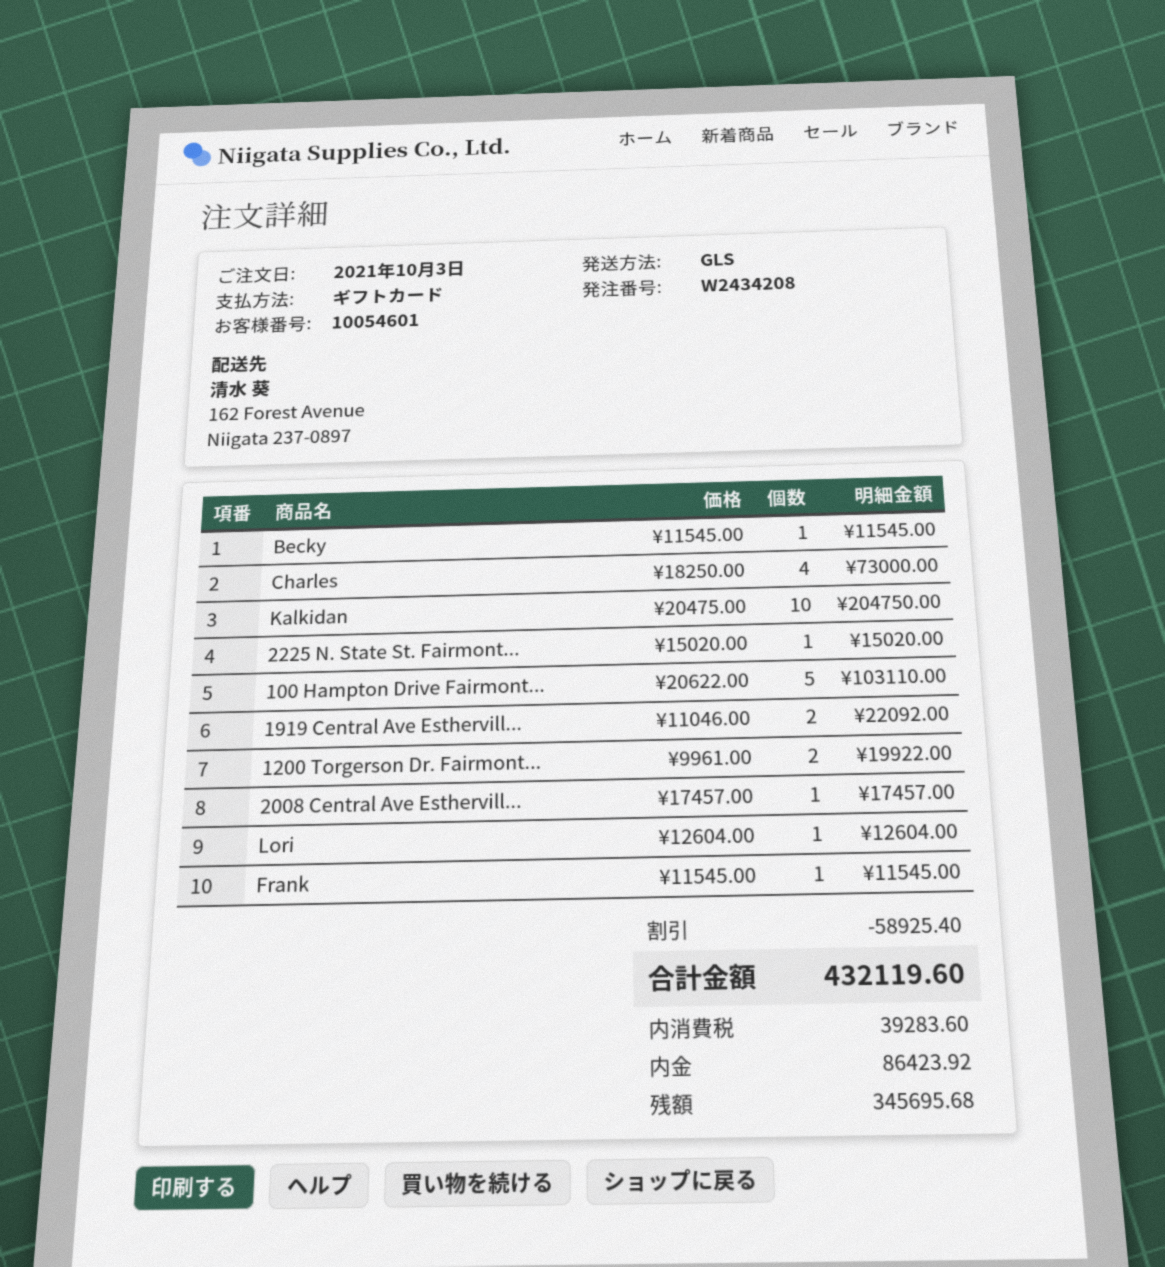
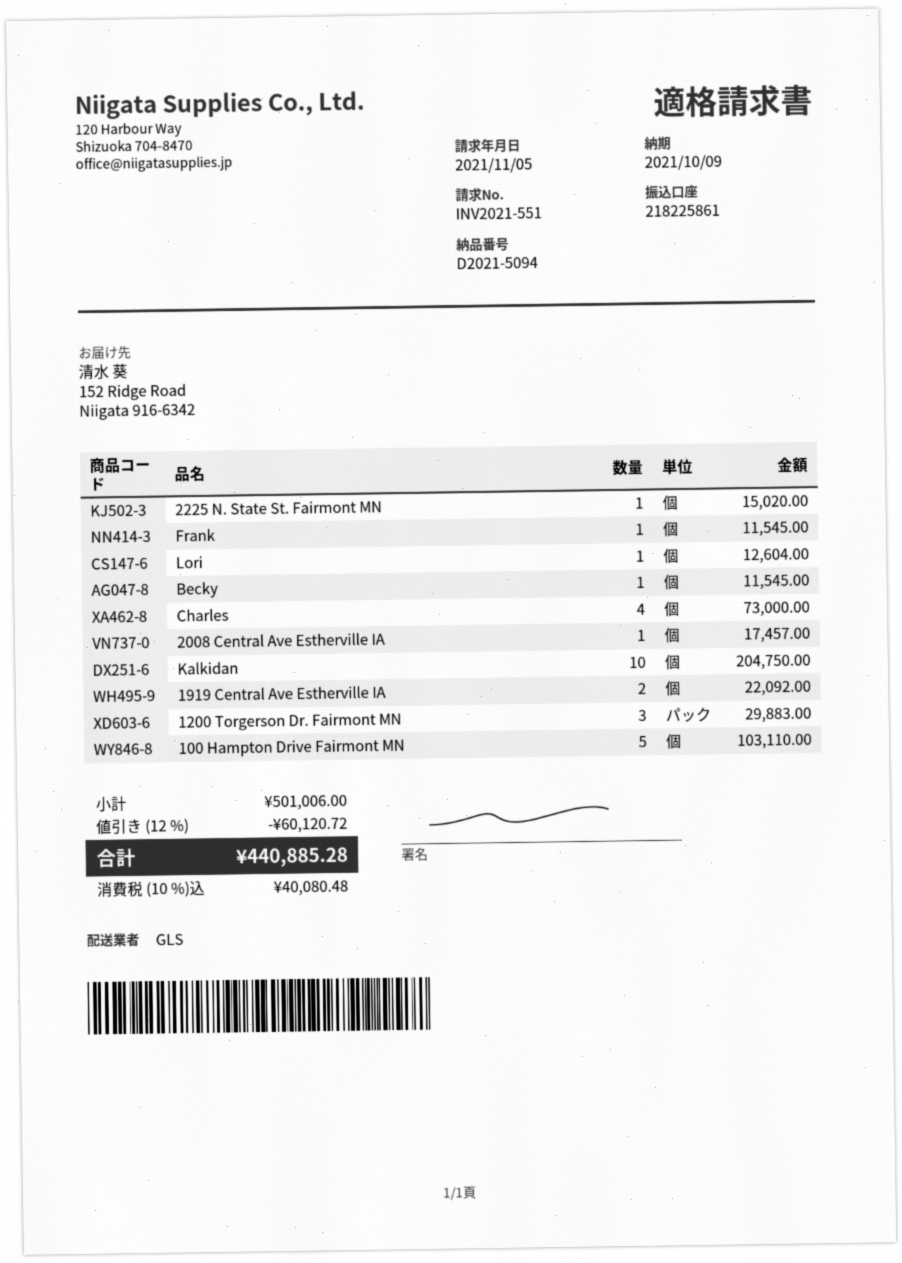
ship to: 162 Forest Avenue, Niigata 237-0897 -> 152 Ridge Road, Niigata 916-6342
1200 Torgerson Dr. Fairmont...: 2 for 19922.00 -> 3 for 29883.00
discount: 58925.40 -> 60120.72
tax: 39283.60 -> 40080.48
total: 432119.60 -> 440885.28

